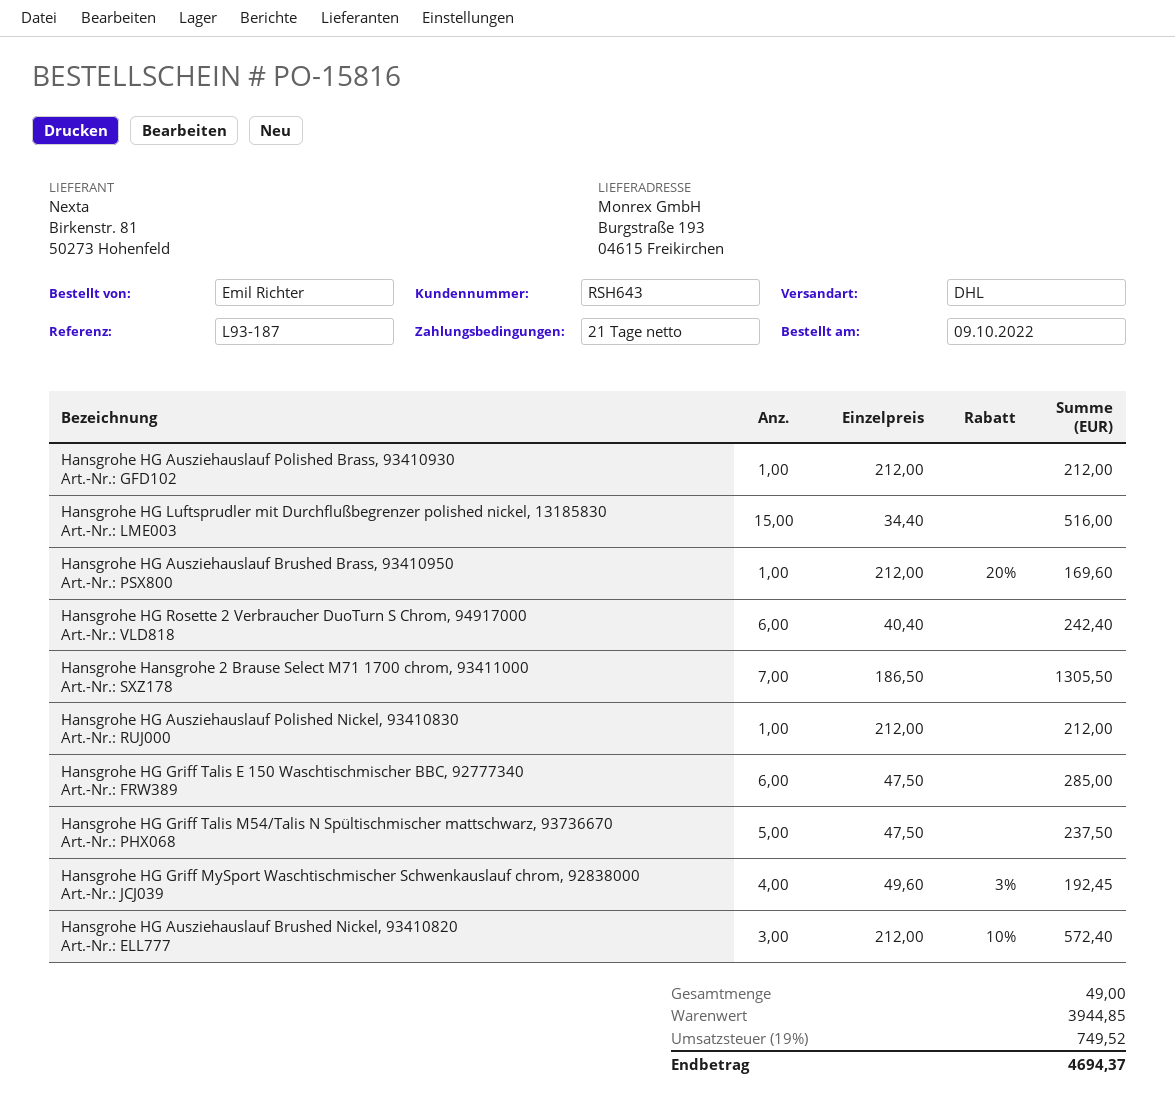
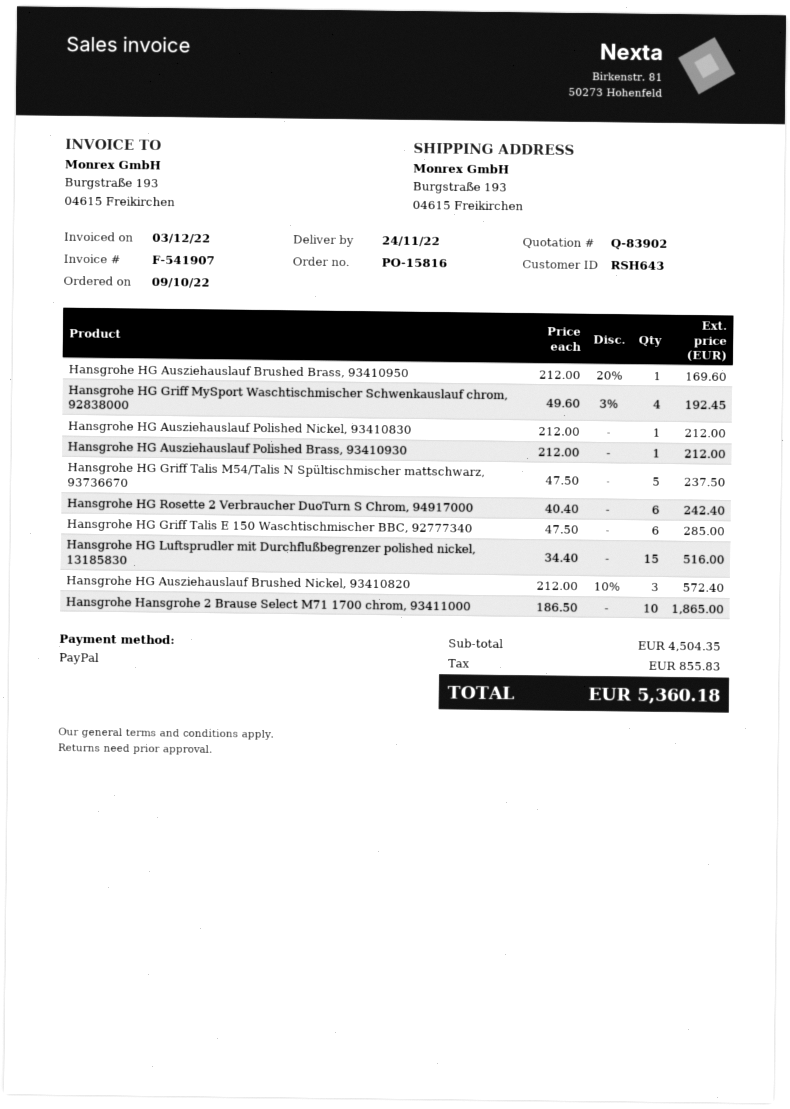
Hansgrohe Hansgrohe 2 Brause Select M71 1700 chrom, 93411000: 7 x 186.50 = 1305.50 -> 10 x 186.50 = 1865.00
subtotal: 3944.85 -> 4504.35
tax: 749.52 -> 855.83
total: 4694.37 -> 5360.18

